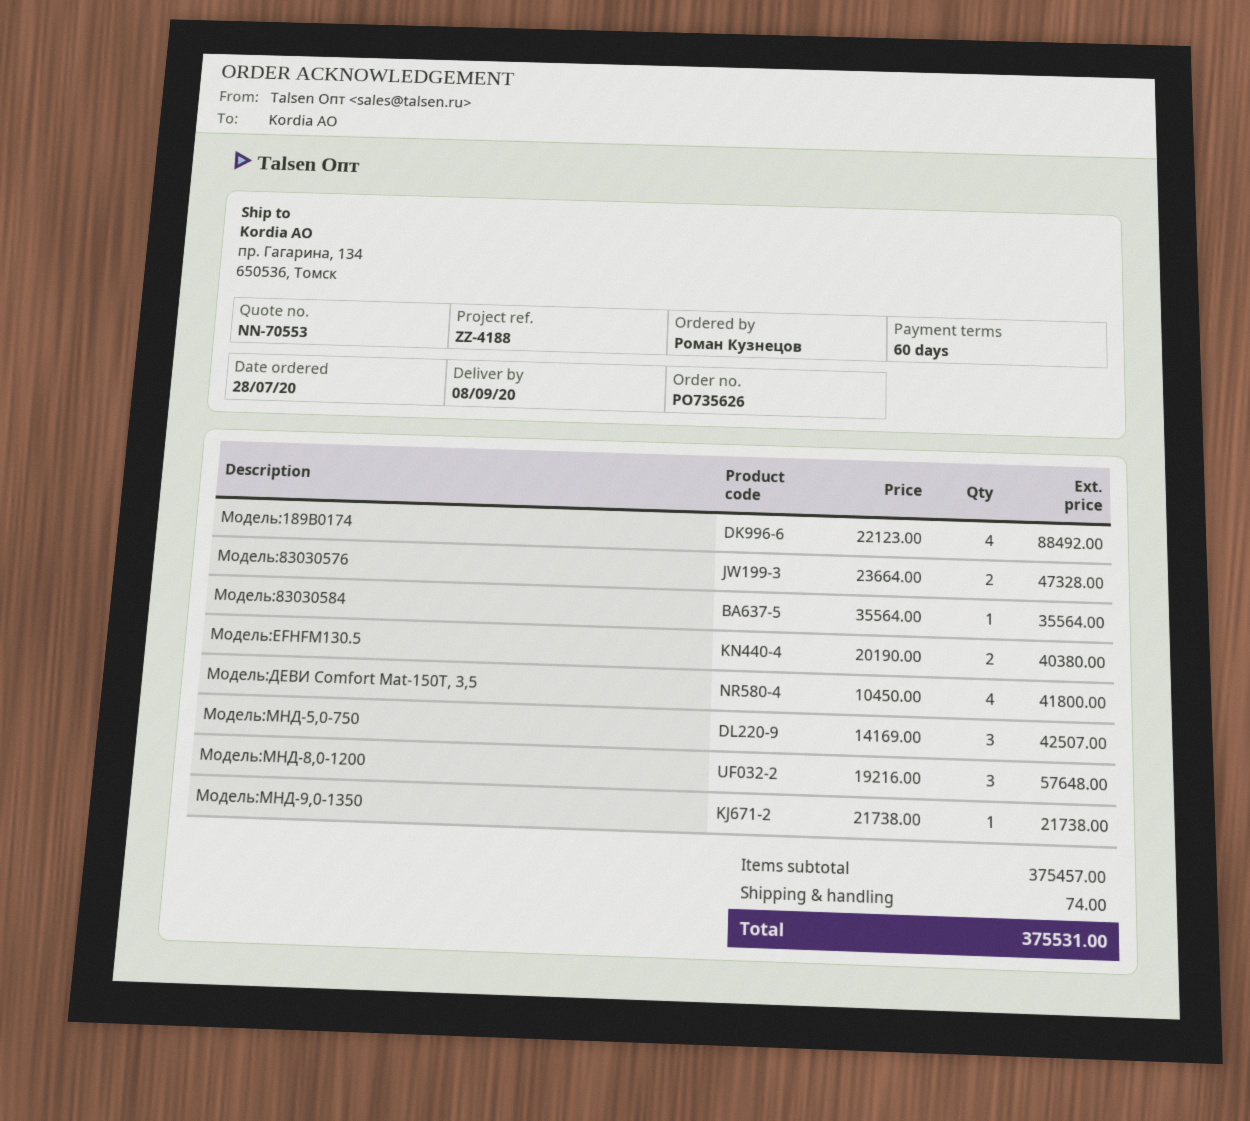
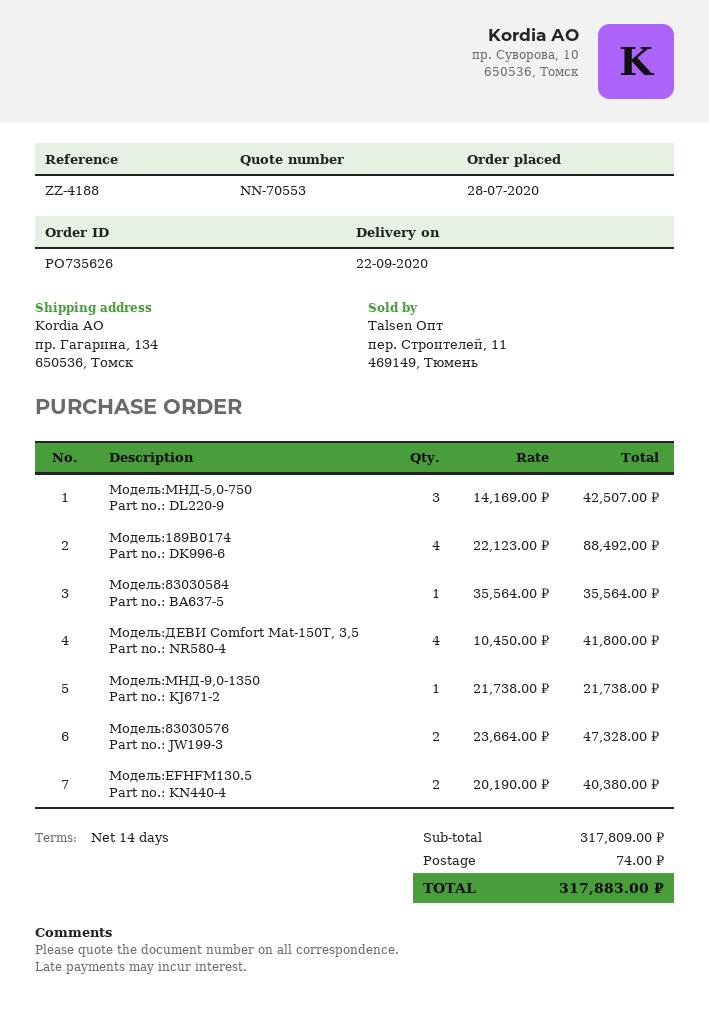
delivery date: 2020-09-08 -> 2020-09-22
payment terms: 60 days -> 14 days
Модель:МНД-8,0-1200: 3 x 19216.00 = 57648.00 -> none
subtotal: 375457.00 -> 317809.00
total: 375531.00 -> 317883.00

